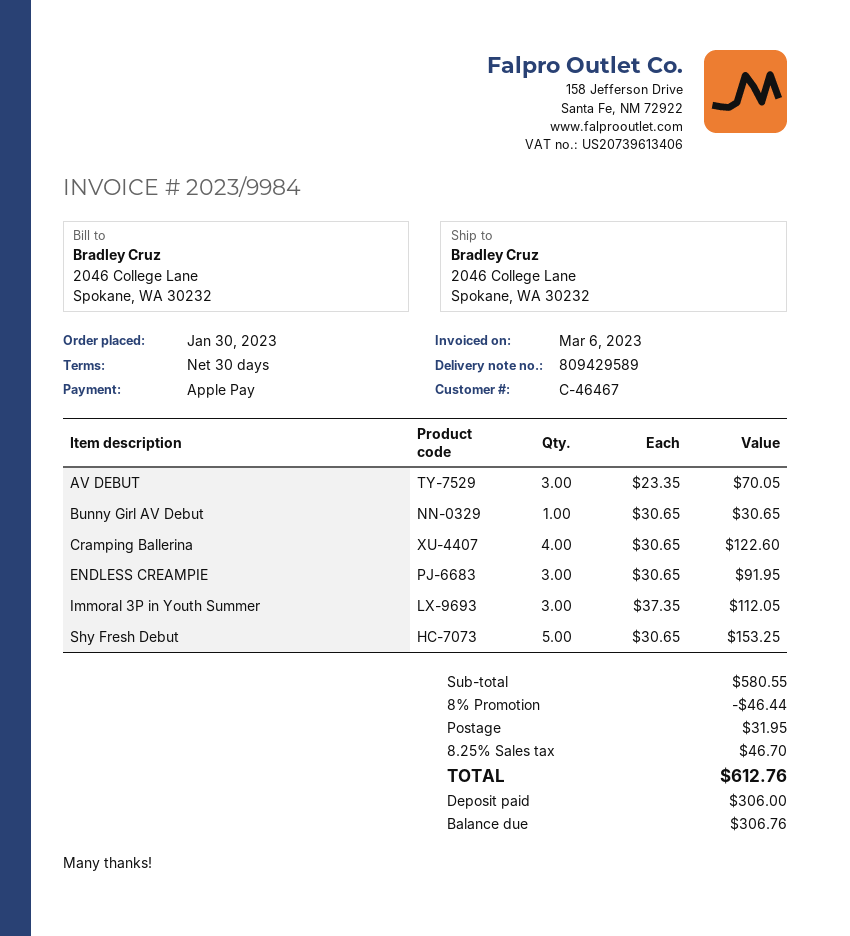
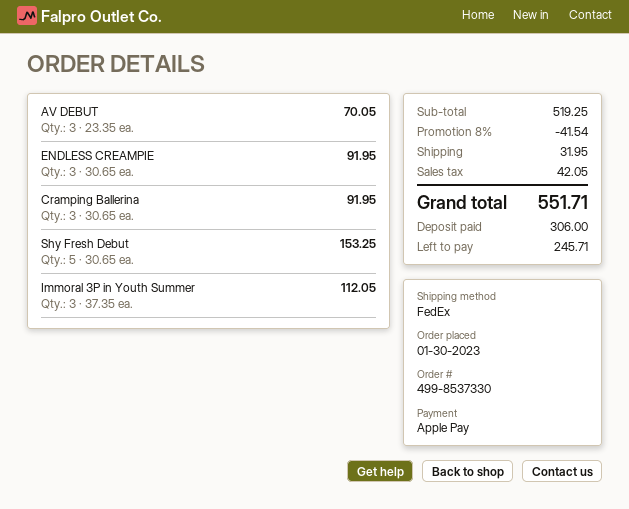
Bunny Girl AV Debut: 1 x 30.65 = 30.65 -> none
Cramping Ballerina: 4 x 30.65 = 122.60 -> 3 x 30.65 = 91.95
subtotal: 580.55 -> 519.25
discount: 8% = 46.44 -> 8% = 41.54
tax: 46.70 -> 42.05
total: 612.76 -> 551.71
balance: 306.76 -> 245.71

